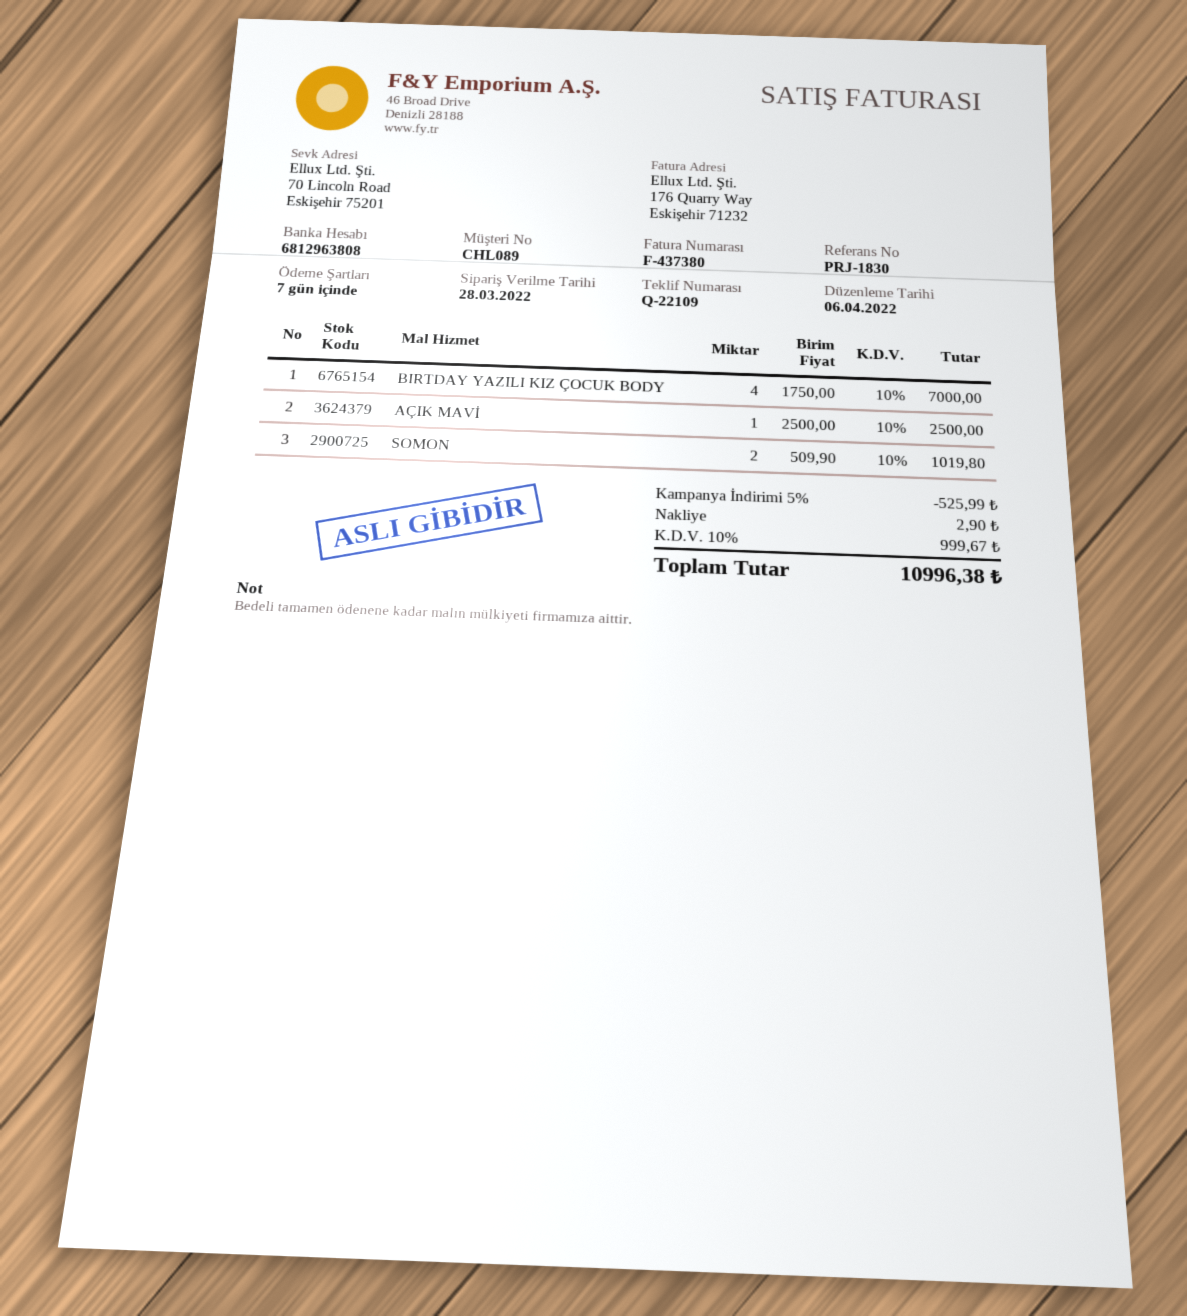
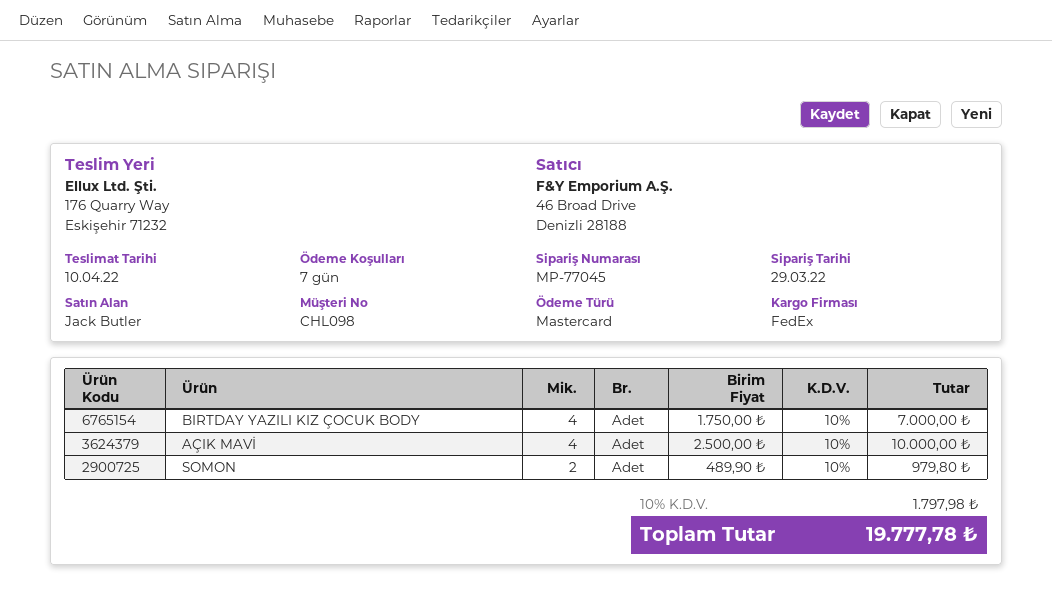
order date: 2022-03-28 -> 2022-03-29
customer number: CHL089 -> CHL098
ship to: 70 Lincoln Road, Eskişehir 75201 -> 176 Quarry Way, Eskişehir 71232
AÇIK MAVİ: 1 x 2500.00 = 2500.00 -> 4 x 2500.00 = 10000.00
SOMON: 2 x 509.90 = 1019.80 -> 2 x 489.90 = 979.80
discount: 5% = 525.99 -> none
shipping: 2.90 -> none
tax: 10% = 999.67 -> 10% = 1797.98
total: 10996.38 -> 19777.78

